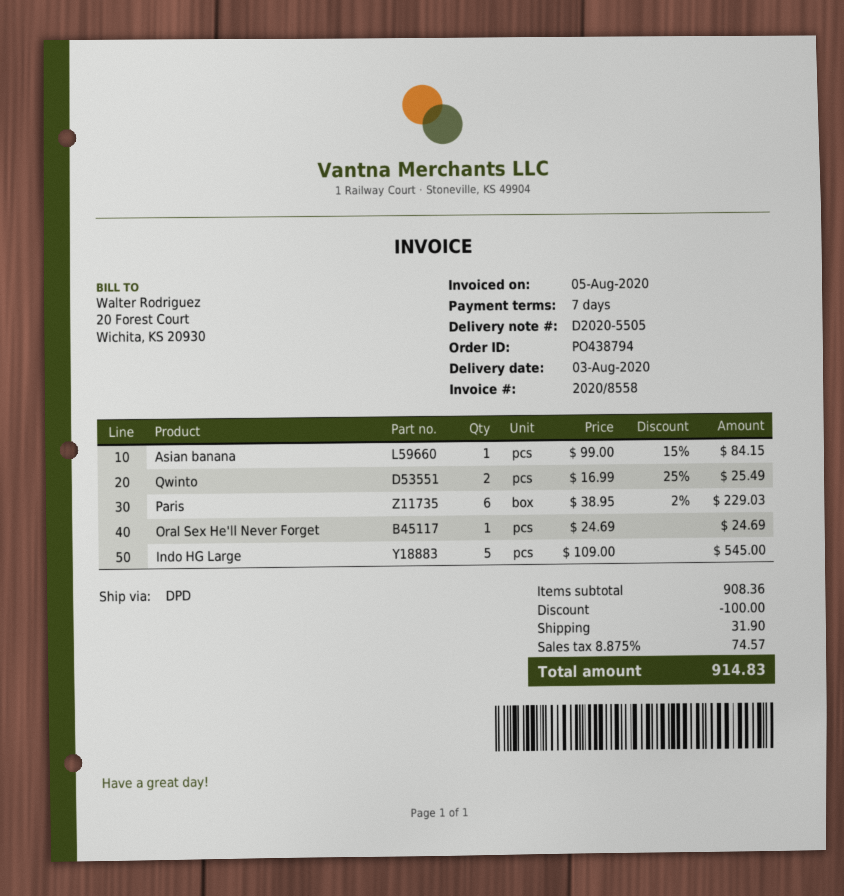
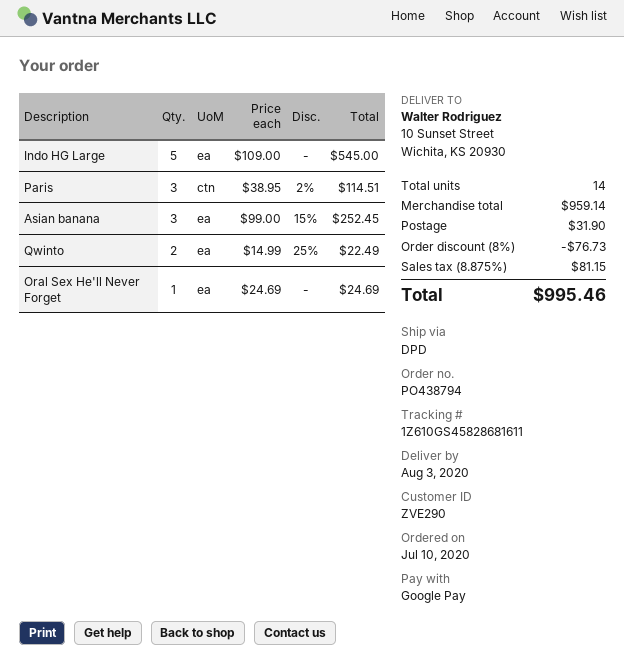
Asian banana: 1 x 99.00 - 15% = 84.15 -> 3 x 99.00 - 15% = 252.45
Qwinto: 2 x 16.99 - 25% = 25.49 -> 2 x 14.99 - 25% = 22.49
Paris: 6 x 38.95 - 2% = 229.03 -> 3 x 38.95 - 2% = 114.51
subtotal: 908.36 -> 959.14
discount: 100.00 -> 76.73
tax: 8.875% = 74.57 -> 8.875% = 81.15
total: 914.83 -> 995.46

